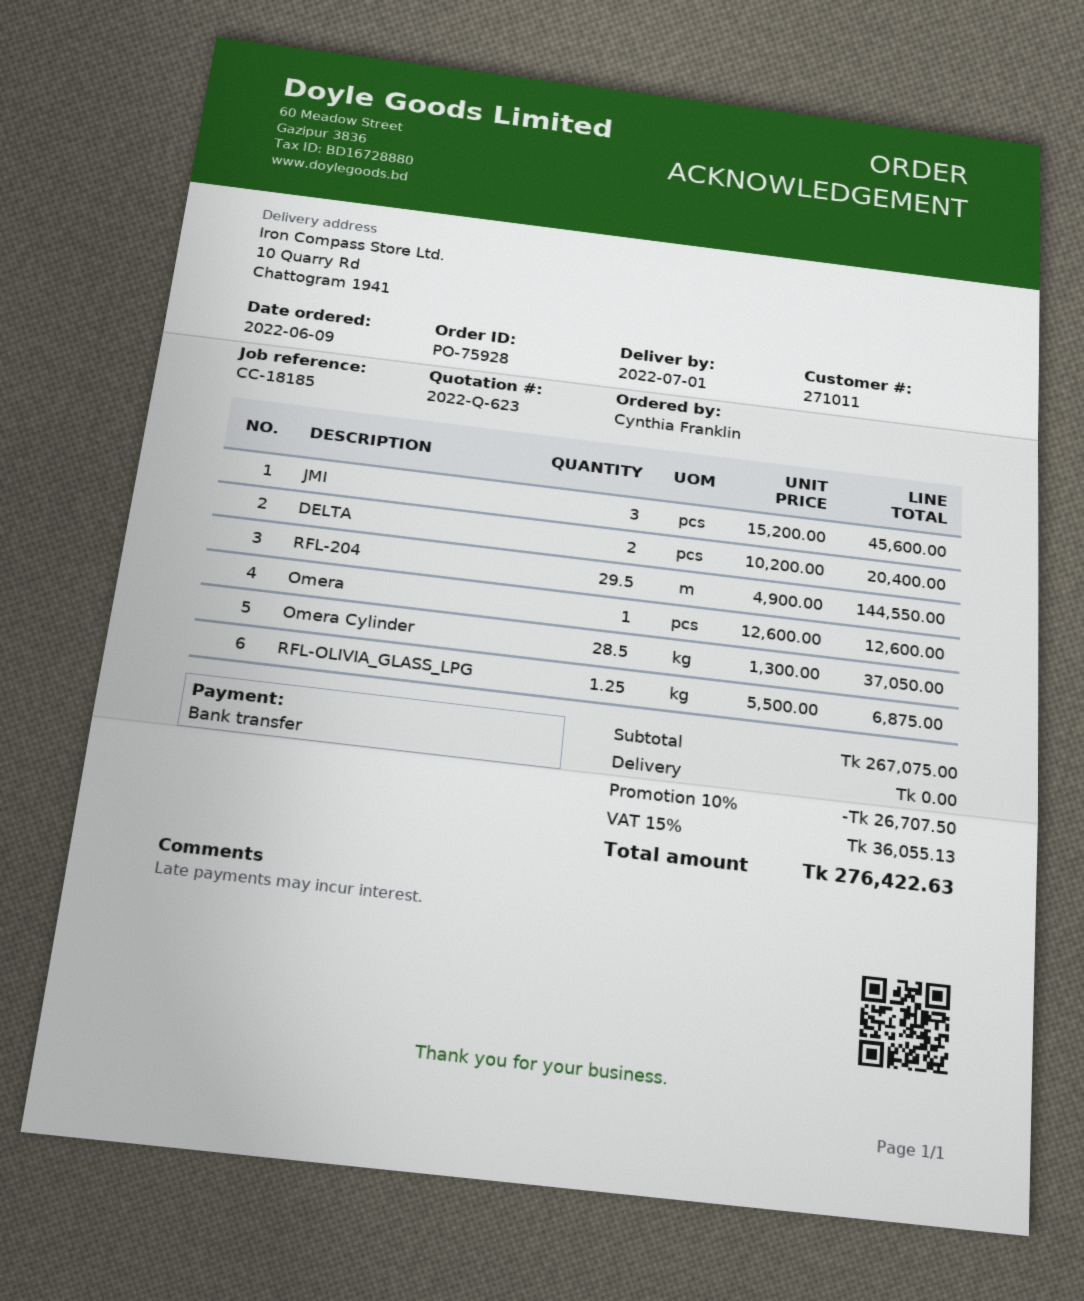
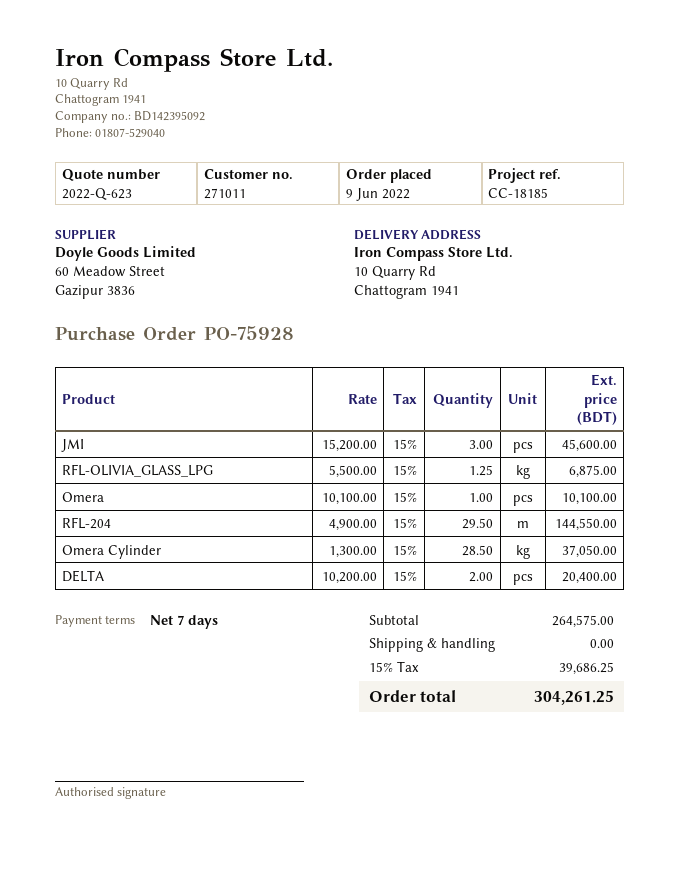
Omera: 1 x 12600.00 = 12600.00 -> 1 x 10100.00 = 10100.00
subtotal: 267075.00 -> 264575.00
discount: 10% = 26707.50 -> none
tax: 15% = 36055.13 -> 15% = 39686.25
total: 276422.63 -> 304261.25

